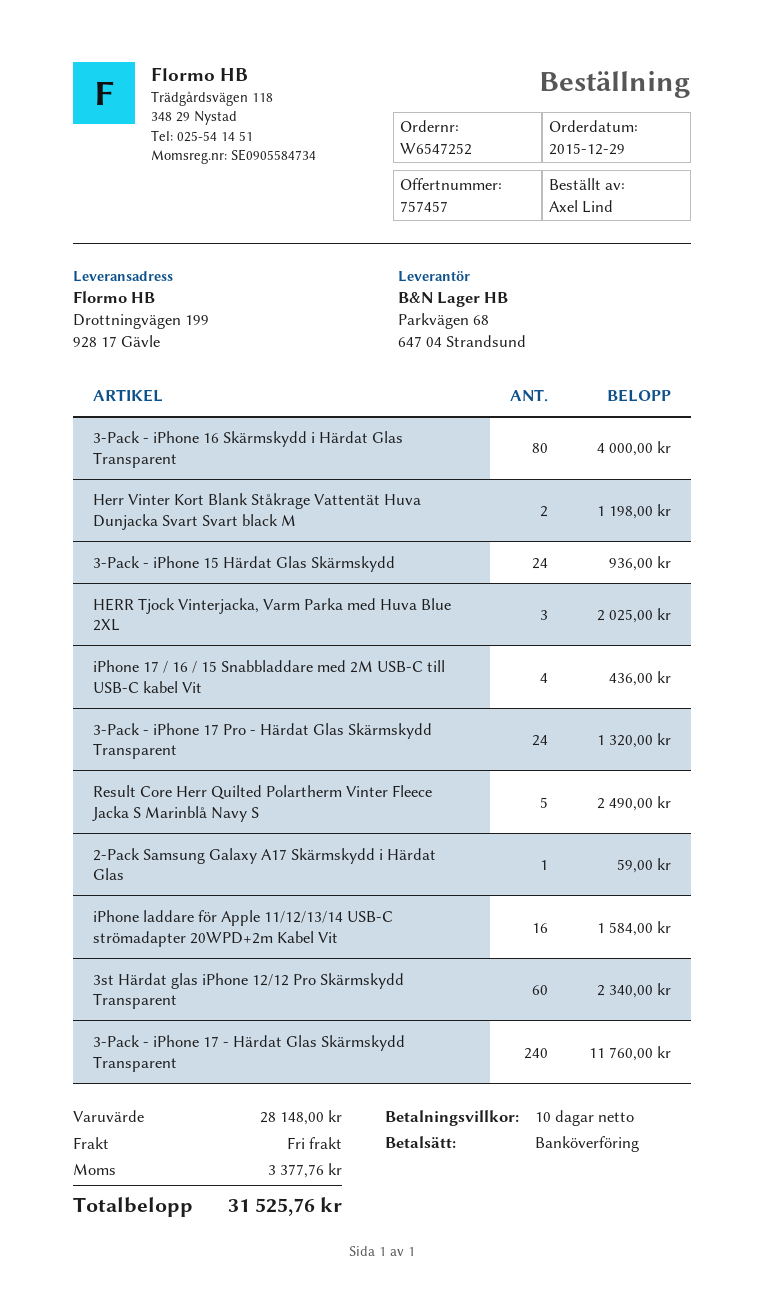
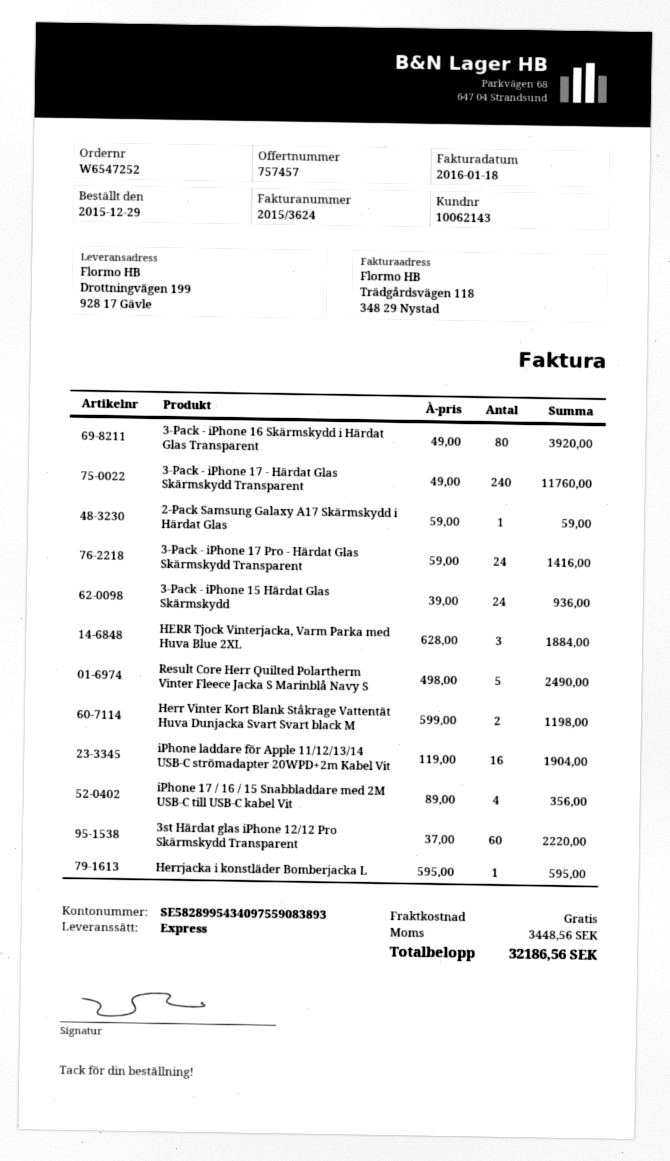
3-Pack - iPhone 16 Skärmskydd i Härdat Glas Transparent: 80 for 4000.00 -> 80 for 3920.00
HERR Tjock Vinterjacka, Varm Parka med Huva Blue 2XL: 3 for 2025.00 -> 3 for 1884.00
iPhone 17 / 16 / 15 Snabbladdare med 2M USB-C till USB-C kabel Vit: 4 for 436.00 -> 4 for 356.00
3-Pack - iPhone 17 Pro - Härdat Glas Skärmskydd Transparent: 24 for 1320.00 -> 24 for 1416.00
iPhone laddare för Apple 11/12/13/14 USB-C strömadapter 20WPD+2m Kabel Vit: 16 for 1584.00 -> 16 for 1904.00
3st Härdat glas iPhone 12/12 Pro Skärmskydd Transparent: 60 for 2340.00 -> 60 for 2220.00
Herrjacka i konstläder Bomberjacka L: none -> 1 for 595.00
tax: 3377.76 -> 3448.56
total: 31525.76 -> 32186.56

